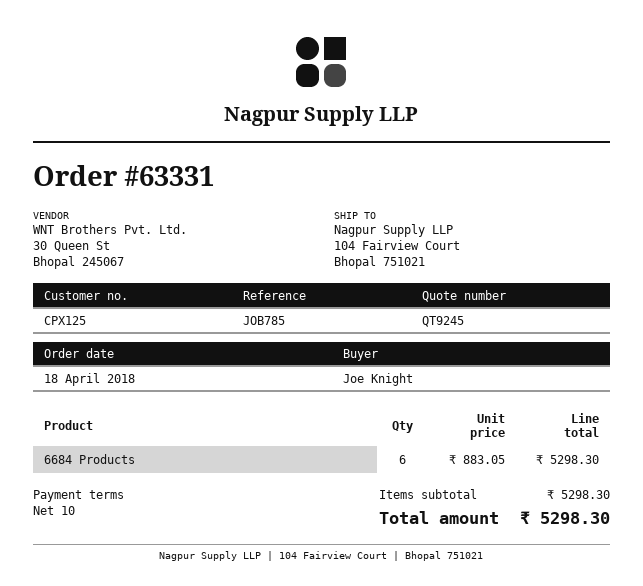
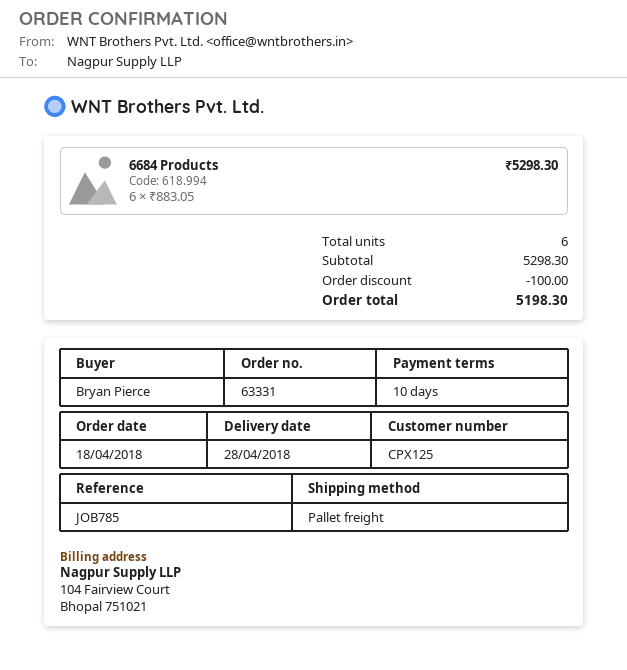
ordered by: Joe Knight -> Bryan Pierce
discount: none -> 100.00
total: 5298.30 -> 5198.30

